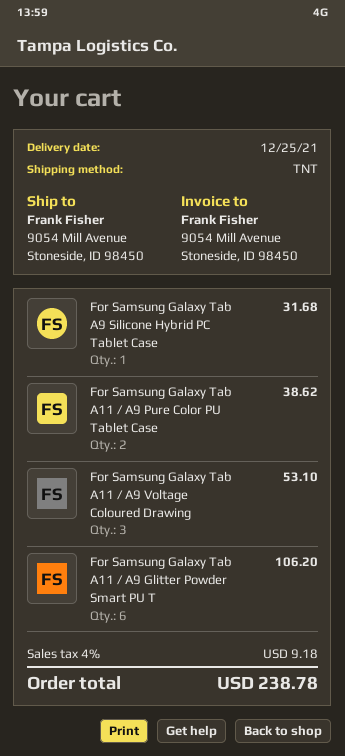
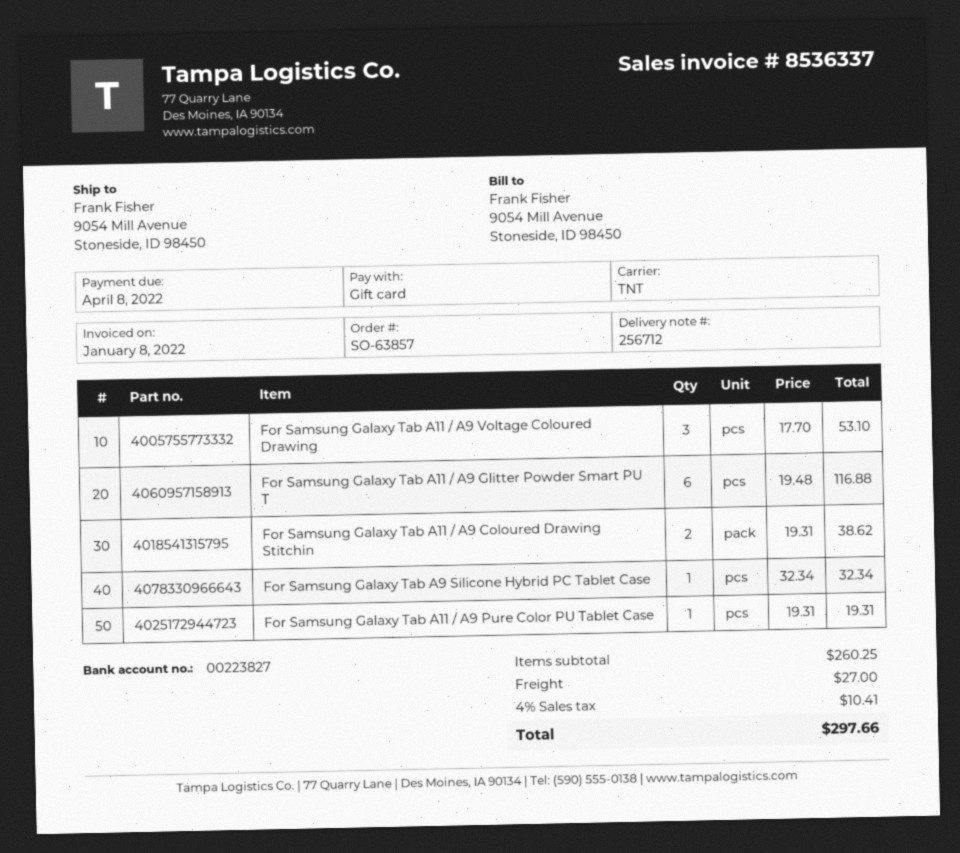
For Samsung Galaxy Tab A9 Silicone Hybrid PC Tablet Case: 1 for 31.68 -> 1 for 32.34
For Samsung Galaxy Tab A11 / A9 Pure Color PU Tablet Case: 2 for 38.62 -> 1 for 19.31
For Samsung Galaxy Tab A11 / A9 Glitter Powder Smart PU T: 6 for 106.20 -> 6 for 116.88
For Samsung Galaxy Tab A11 / A9 Coloured Drawing Stitchin: none -> 2 for 38.62
shipping: none -> 27.00
tax: 4% = 9.18 -> 4% = 10.41
total: 238.78 -> 297.66

